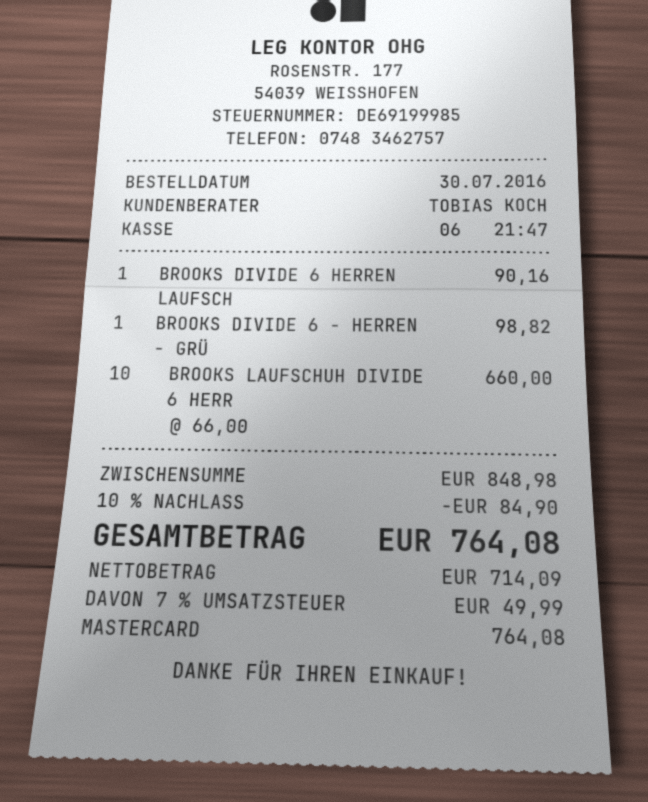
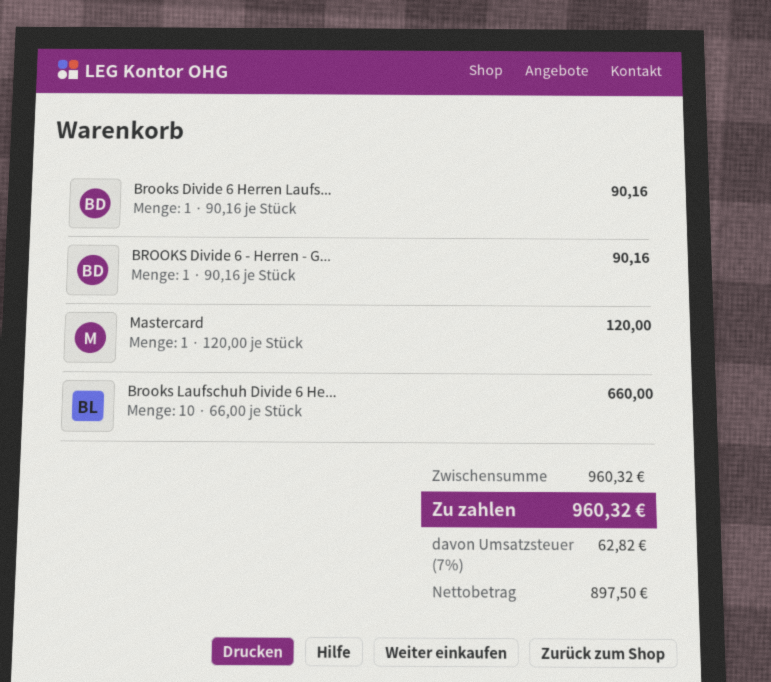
BROOKS DIVIDE 6 - HERREN - GRÜ: 1 x 98.82 = 98.82 -> 1 x 90.16 = 90.16
Mastercard: none -> 1 x 120.00 = 120.00
subtotal: 848.98 -> 960.32
discount: 10% = 84.90 -> none
net: 714.09 -> 897.50
tax: 7% = 49.99 -> 7% = 62.82
total: 764.08 -> 960.32

